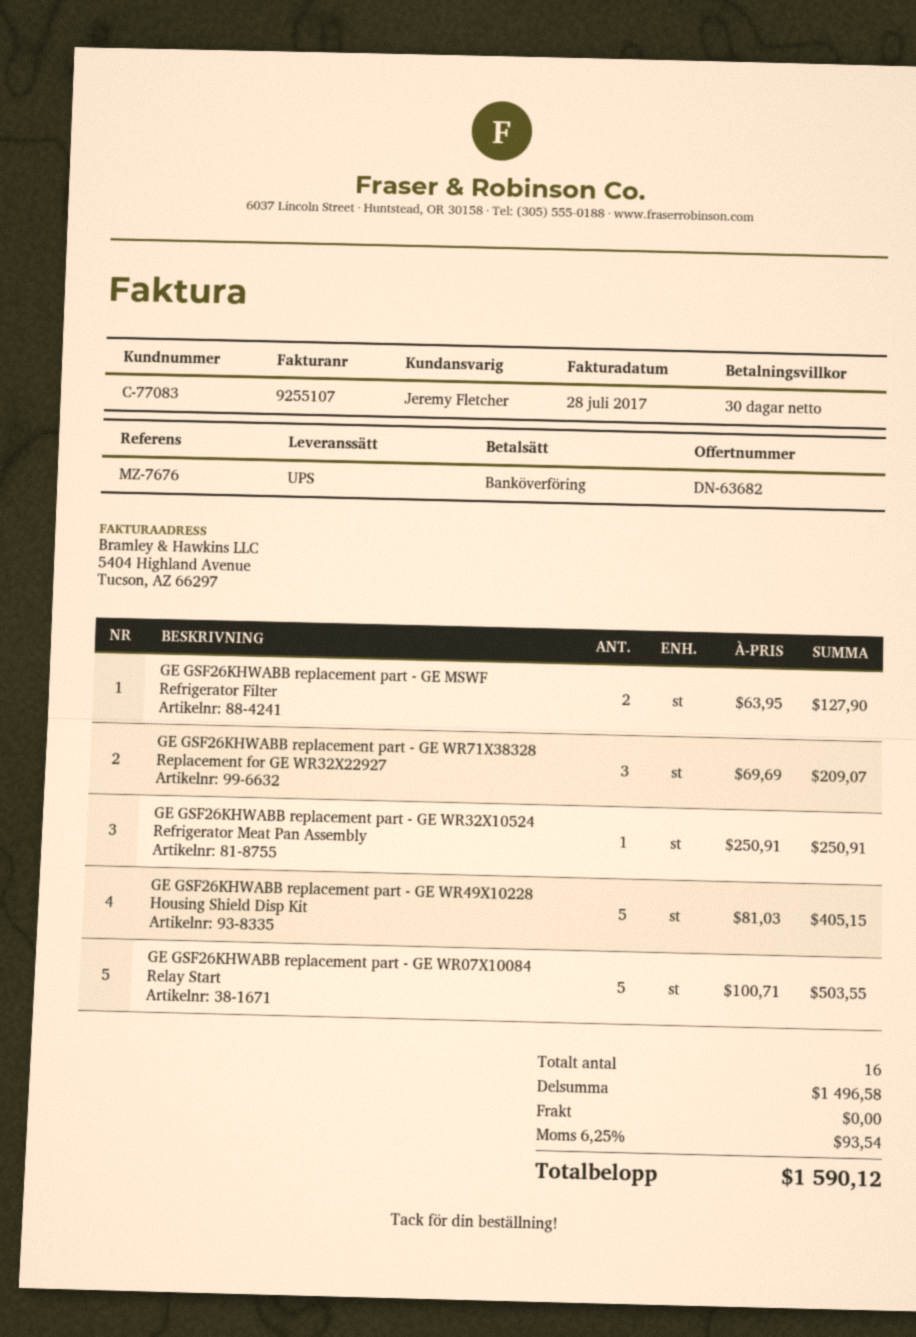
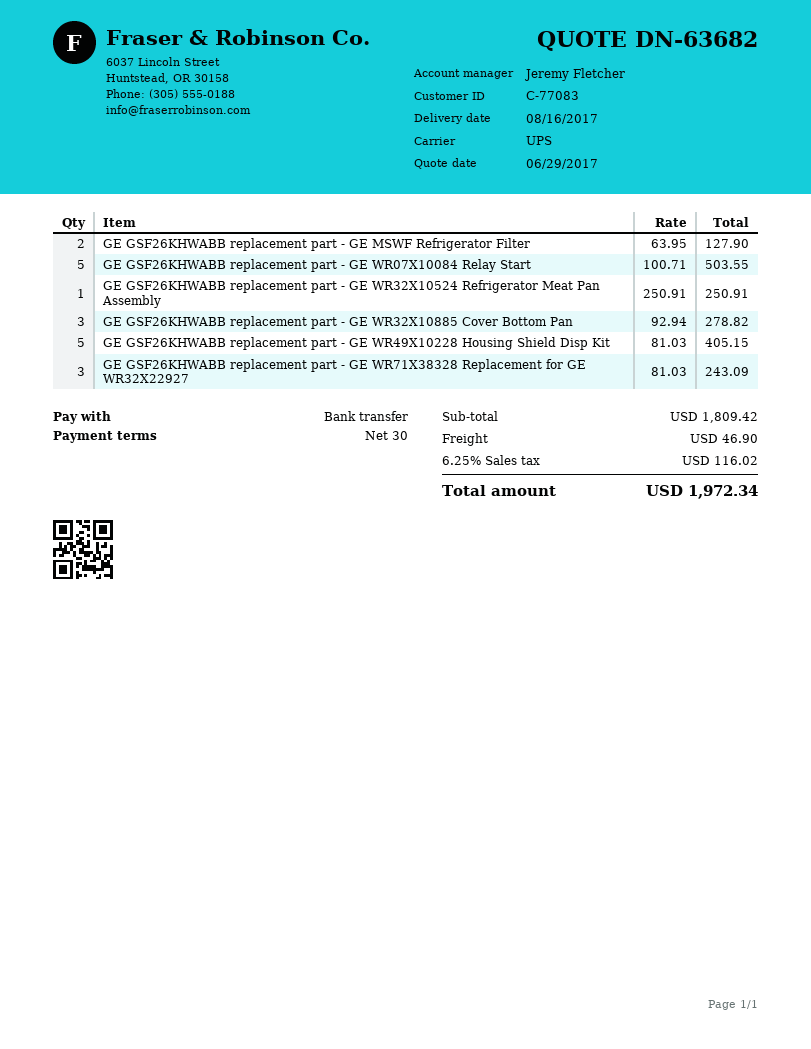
GE GSF26KHWABB replacement part - GE WR71X38328 Replacement for GE WR32X22927: 3 x 69.69 = 209.07 -> 3 x 81.03 = 243.09
GE GSF26KHWABB replacement part - GE WR32X10885 Cover Bottom Pan: none -> 3 x 92.94 = 278.82
subtotal: 1496.58 -> 1809.42
shipping: 0.00 -> 46.90
tax: 6.25% = 93.54 -> 6.25% = 116.02
total: 1590.12 -> 1972.34

